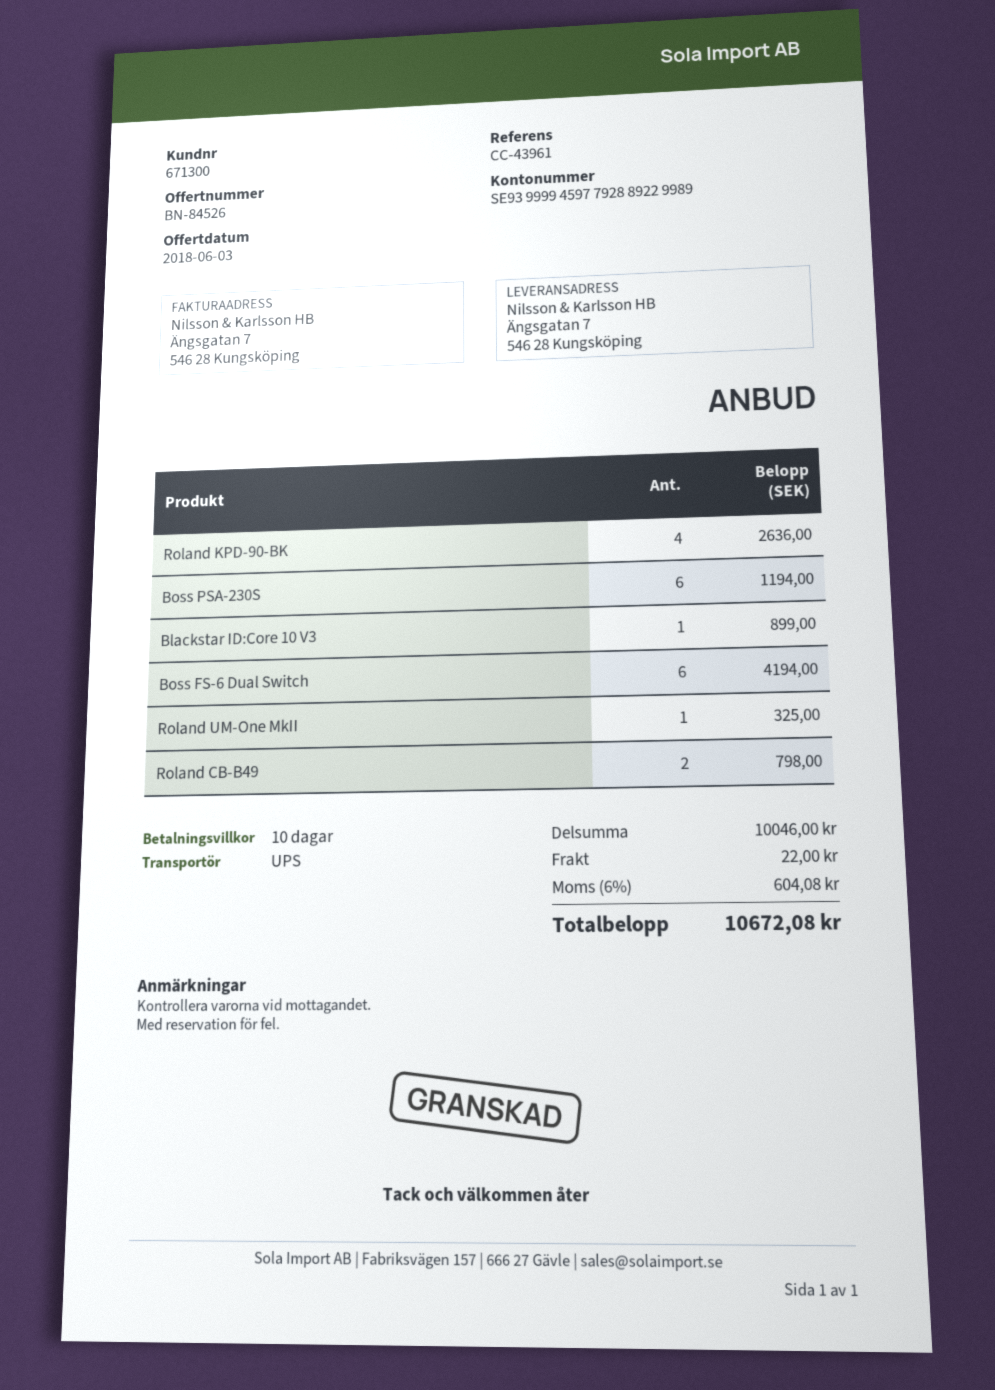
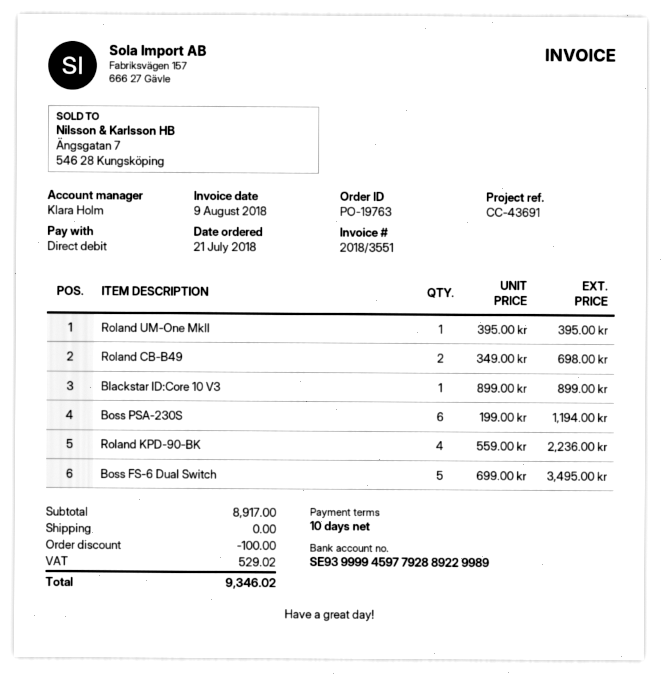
reference: CC-43961 -> CC-43691
Roland KPD-90-BK: 4 for 2636.00 -> 4 for 2236.00
Boss FS-6 Dual Switch: 6 for 4194.00 -> 5 for 3495.00
Roland UM-One MkII: 1 for 325.00 -> 1 for 395.00
Roland CB-B49: 2 for 798.00 -> 2 for 698.00
subtotal: 10046.00 -> 8917.00
discount: none -> 100.00
shipping: 22.00 -> 0.00
tax: 604.08 -> 529.02
total: 10672.08 -> 9346.02

